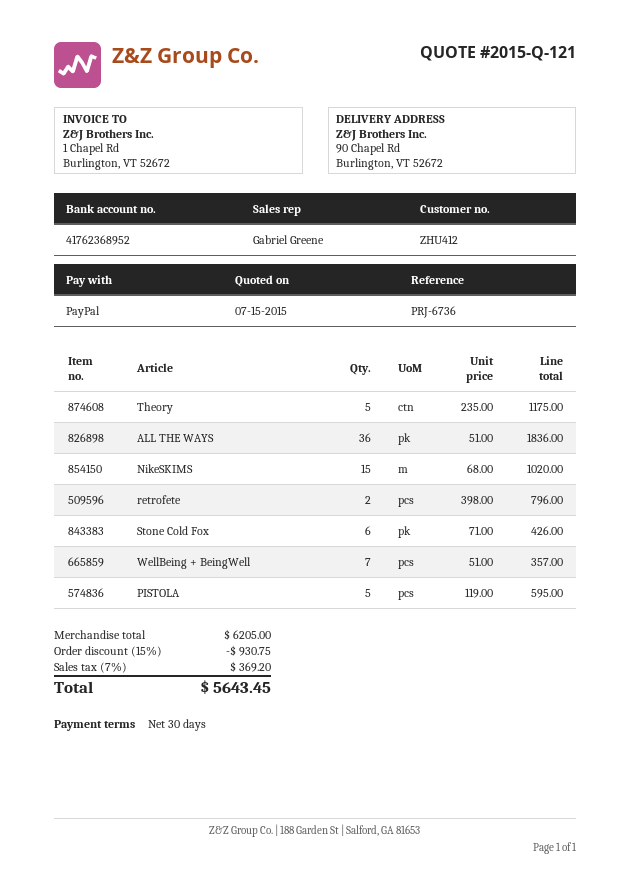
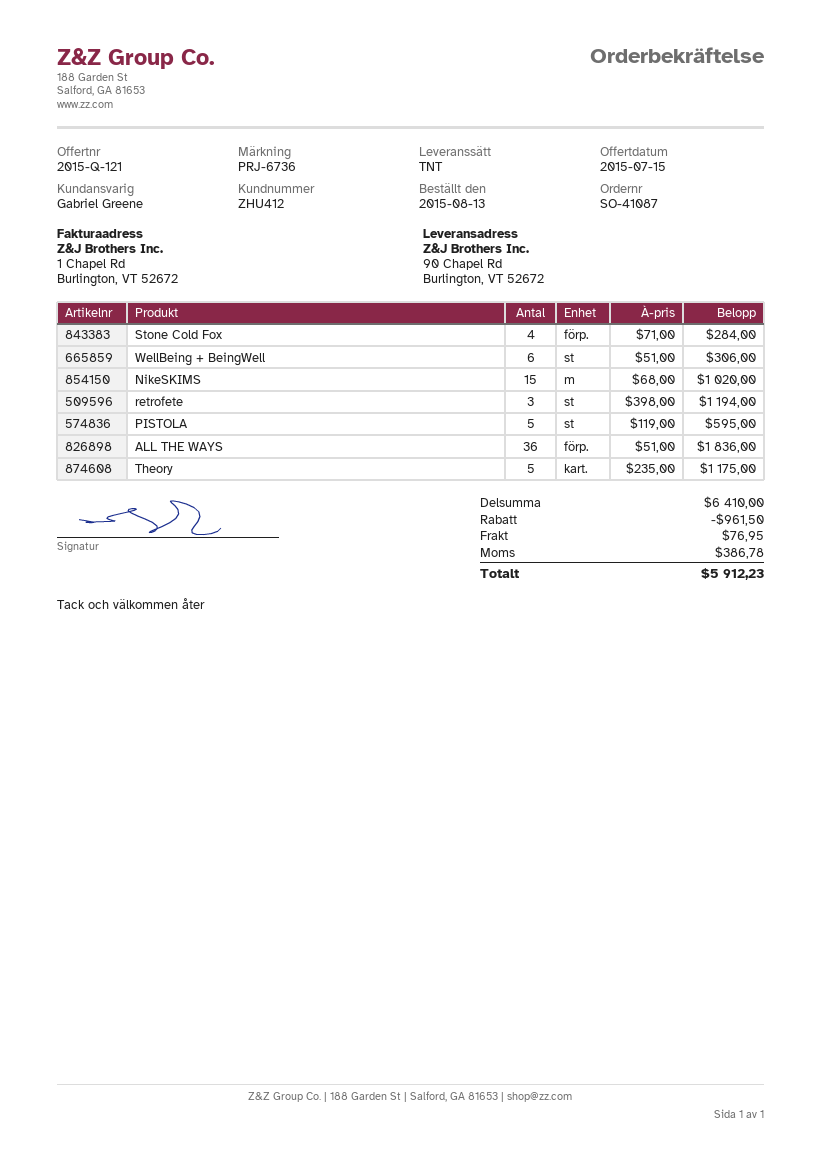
retrofete: 2 x 398.00 = 796.00 -> 3 x 398.00 = 1194.00
Stone Cold Fox: 6 x 71.00 = 426.00 -> 4 x 71.00 = 284.00
WellBeing + BeingWell: 7 x 51.00 = 357.00 -> 6 x 51.00 = 306.00
subtotal: 6205.00 -> 6410.00
discount: 930.75 -> 961.50
shipping: none -> 76.95
tax: 369.20 -> 386.78
total: 5643.45 -> 5912.23

